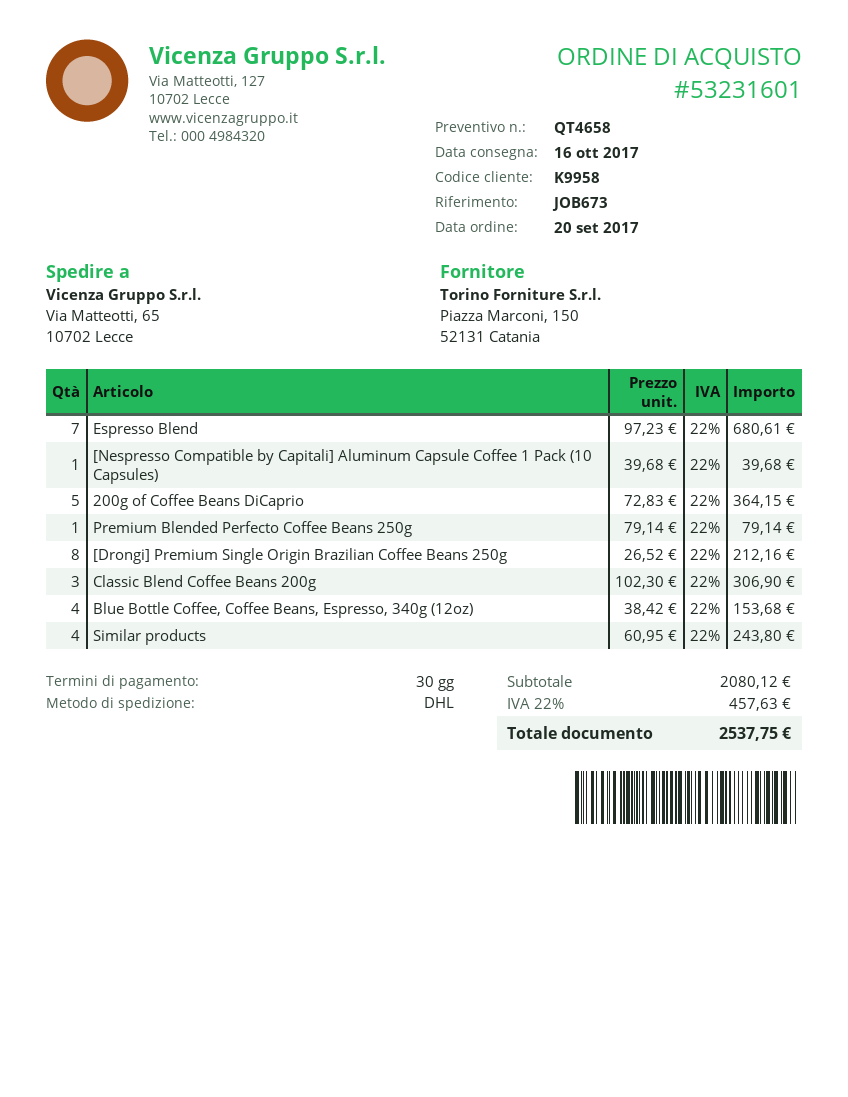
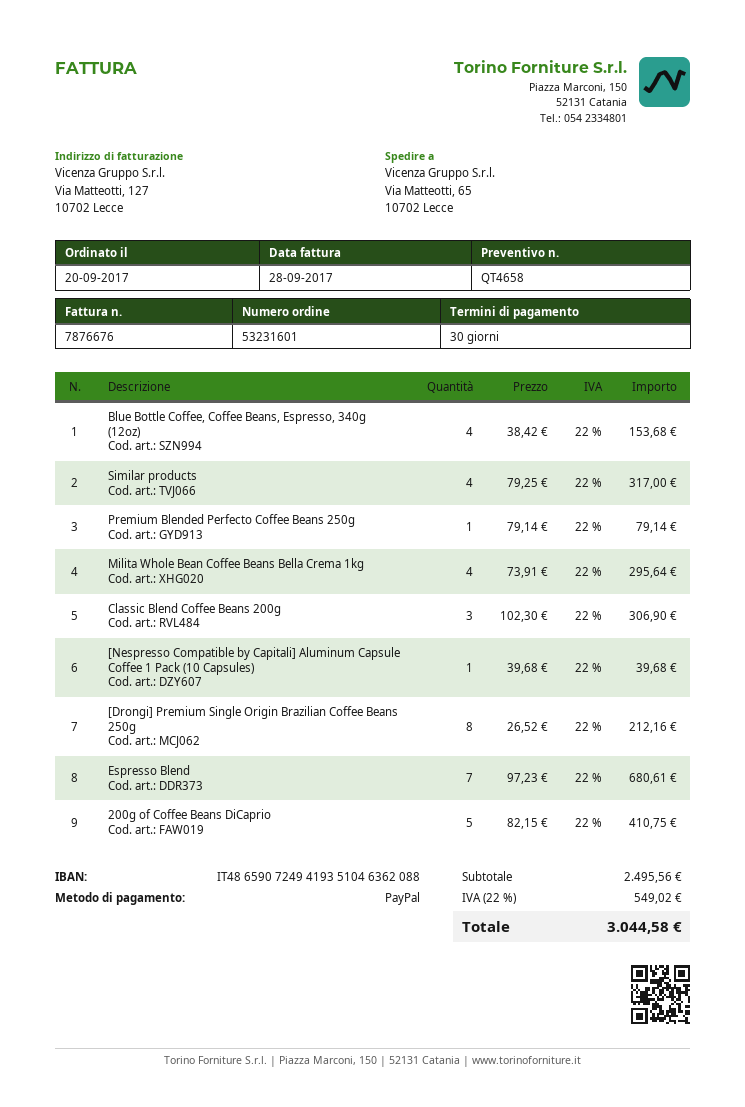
200g of Coffee Beans DiCaprio: 5 x 72.83 = 364.15 -> 5 x 82.15 = 410.75
Similar products: 4 x 60.95 = 243.80 -> 4 x 79.25 = 317.00
Milita Whole Bean Coffee Beans Bella Crema 1kg: none -> 4 x 73.91 = 295.64
subtotal: 2080.12 -> 2495.56
tax: 22% = 457.63 -> 22% = 549.02
total: 2537.75 -> 3044.58

